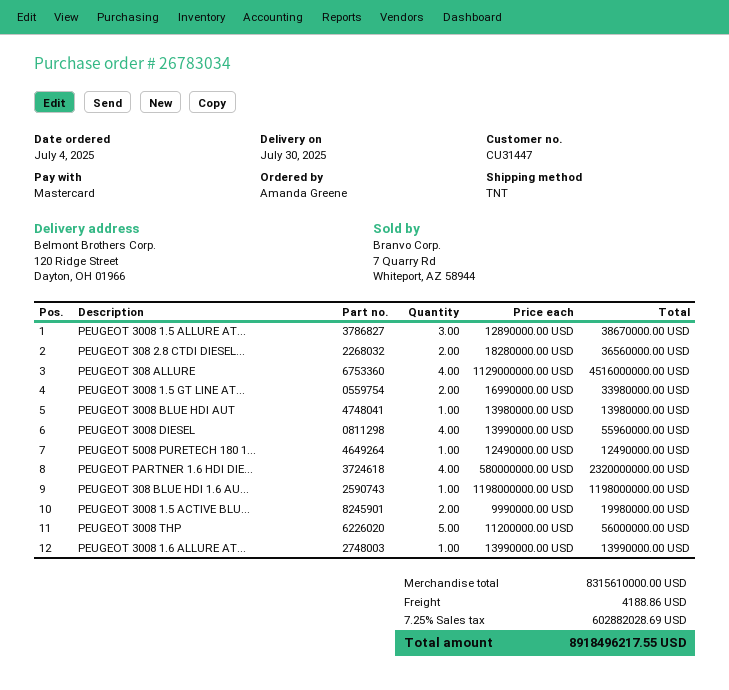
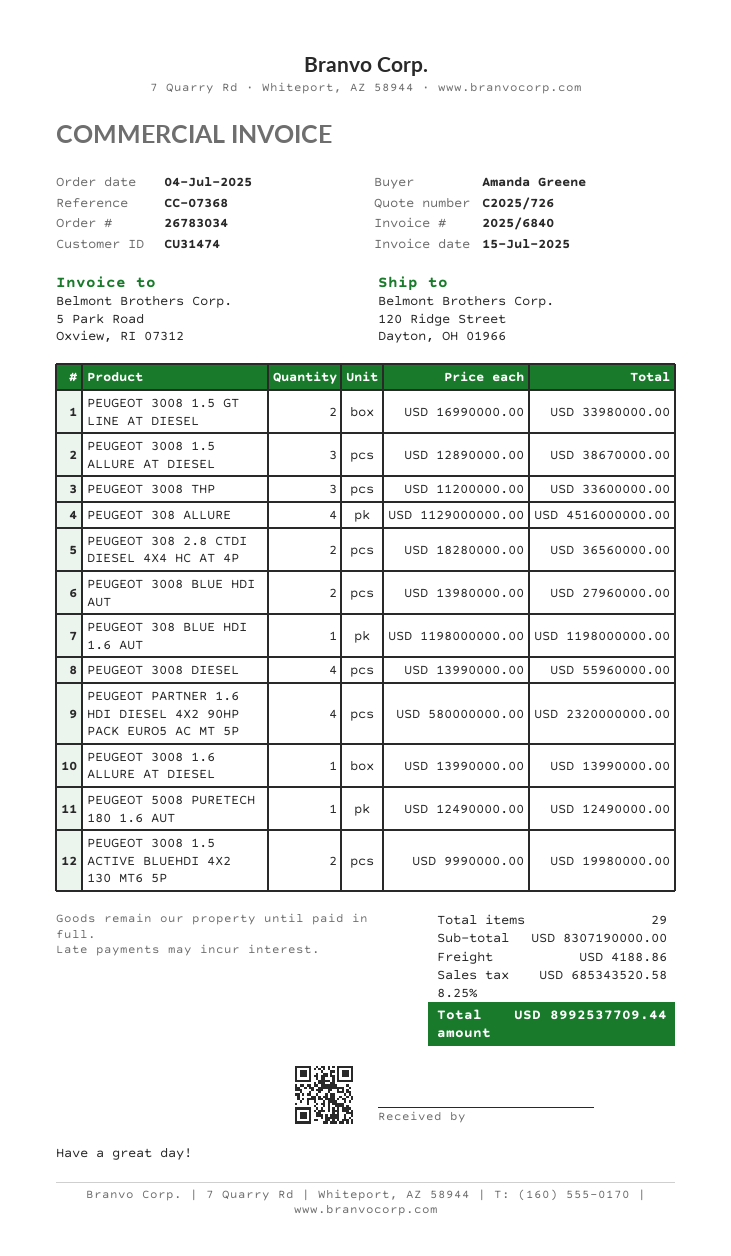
customer number: CU31447 -> CU31474
PEUGEOT 3008 BLUE HDI AUT: 1 x 13980000.00 = 13980000.00 -> 2 x 13980000.00 = 27960000.00
PEUGEOT 3008 THP: 5 x 11200000.00 = 56000000.00 -> 3 x 11200000.00 = 33600000.00
subtotal: 8315610000.00 -> 8307190000.00
tax: 7.25% = 602882028.69 -> 8.25% = 685343520.58
total: 8918496217.55 -> 8992537709.44

